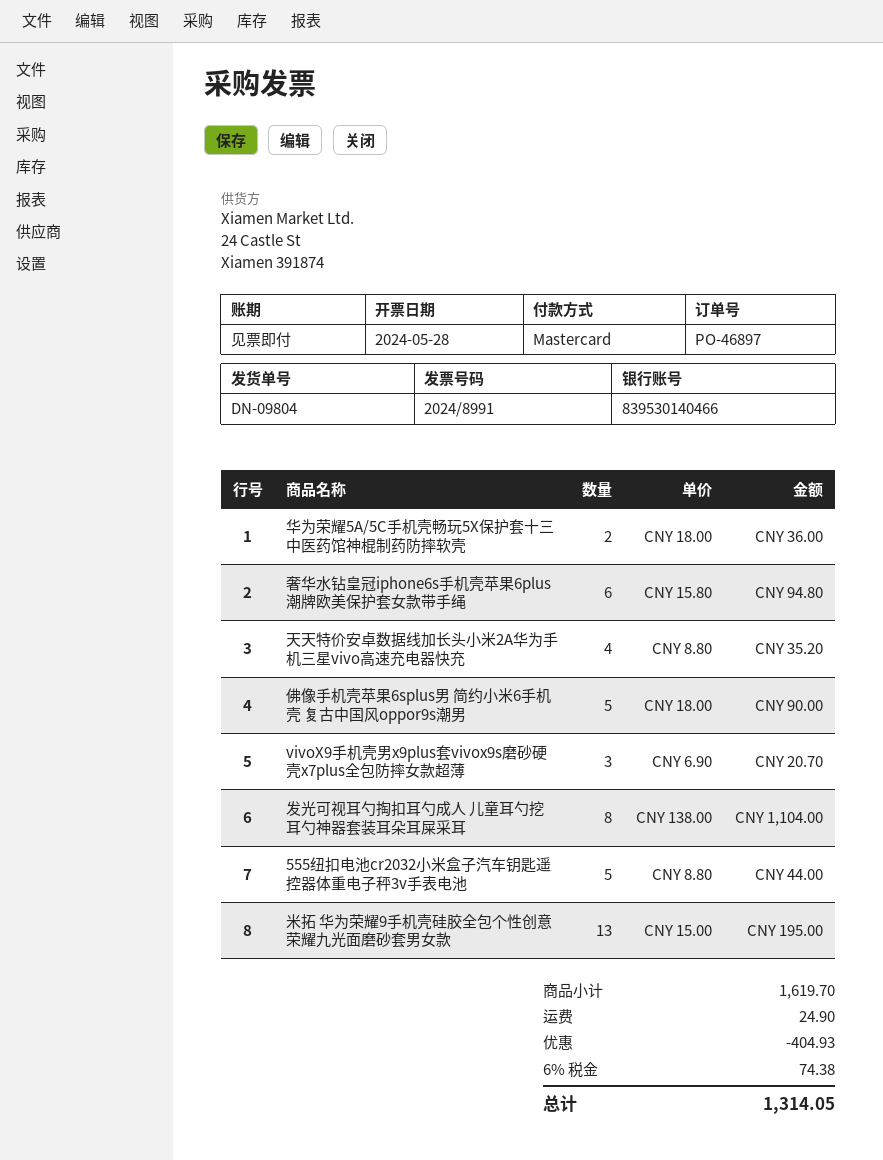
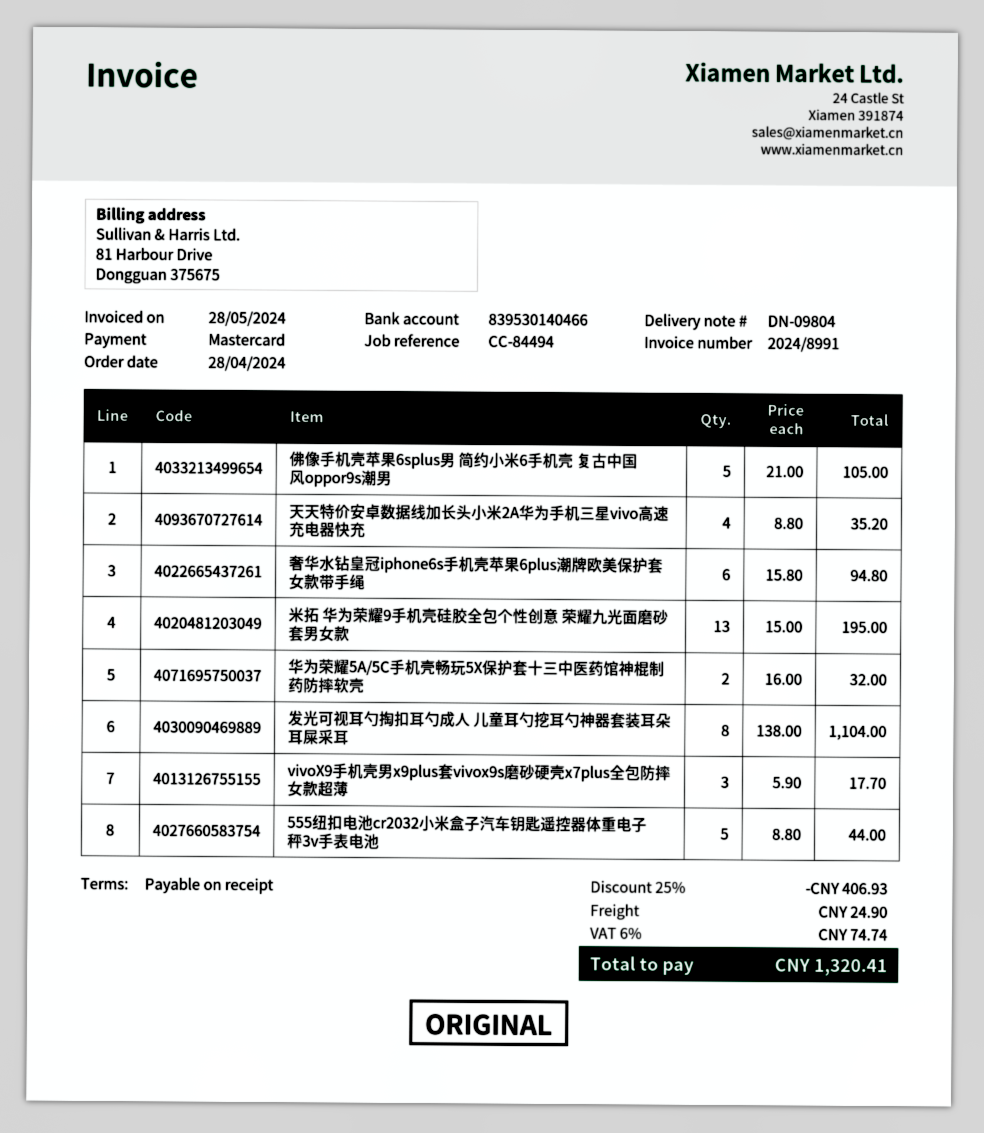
华为荣耀5A/5C手机壳畅玩5X保护套十三中医药馆神棍制药防摔软壳: 2 x 18.00 = 36.00 -> 2 x 16.00 = 32.00
佛像手机壳苹果6splus男 简约小米6手机壳 复古中国风oppor9s潮男: 5 x 18.00 = 90.00 -> 5 x 21.00 = 105.00
vivoX9手机壳男x9plus套vivox9s磨砂硬壳x7plus全包防摔女款超薄: 3 x 6.90 = 20.70 -> 3 x 5.90 = 17.70
discount: 404.93 -> 406.93
tax: 6% = 74.38 -> 6% = 74.74
total: 1314.05 -> 1320.41

